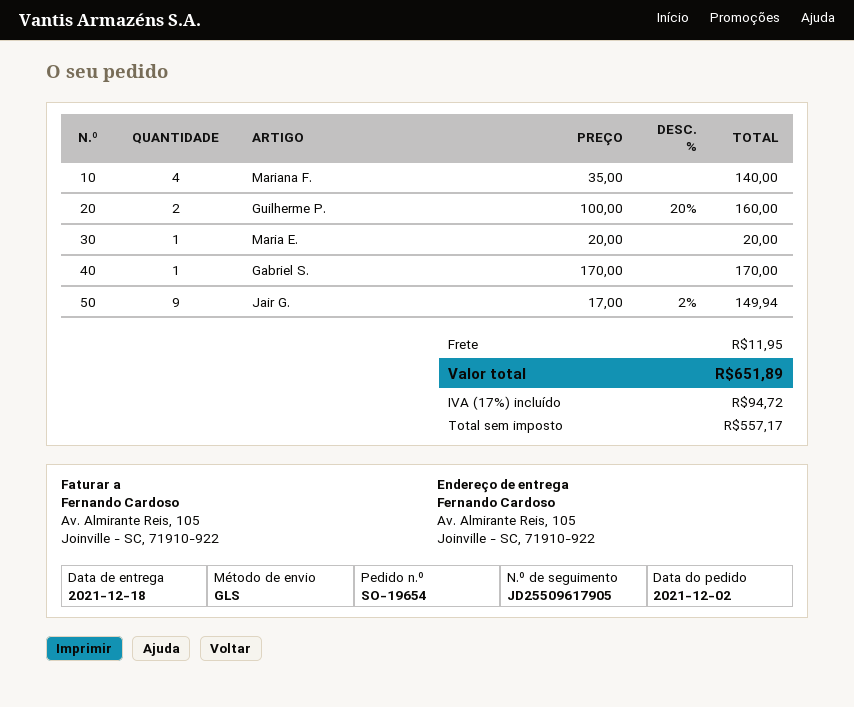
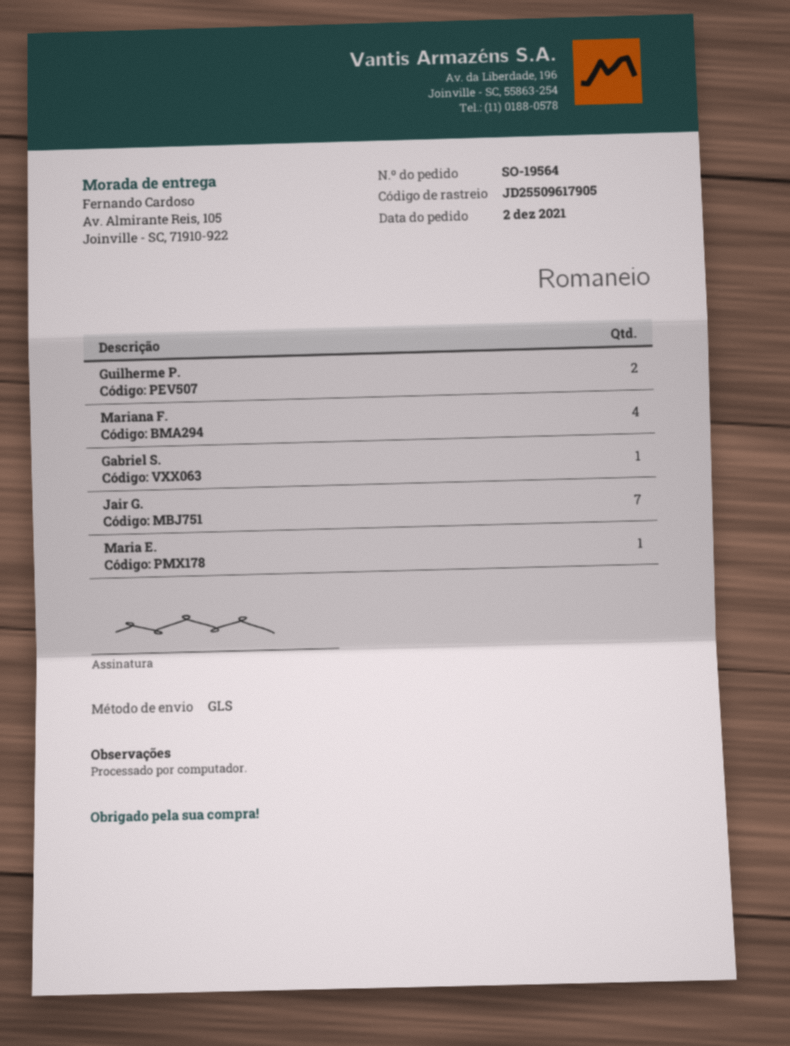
order number: SO-19654 -> SO-19564
Jair G.: 9 -> 7

